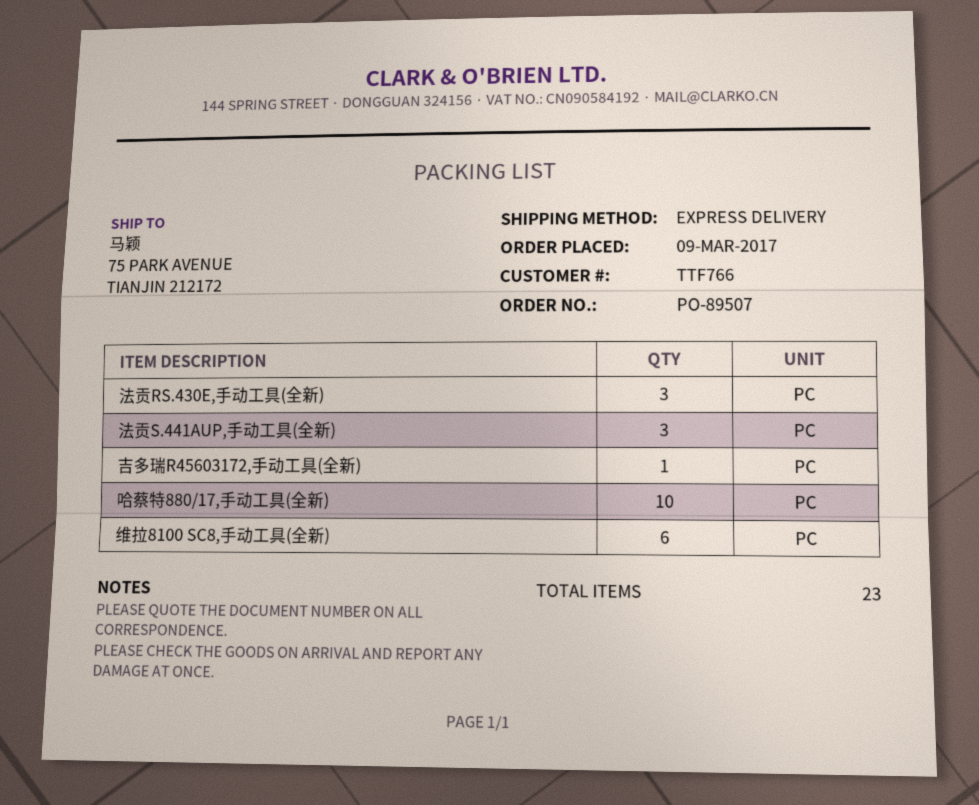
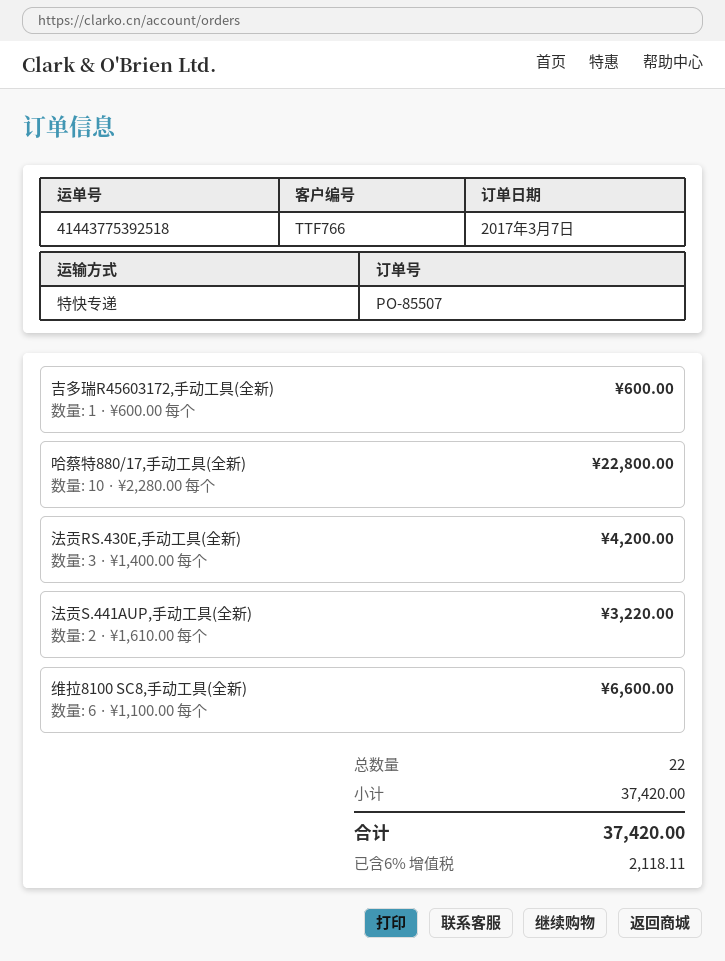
order number: PO-89507 -> PO-85507
order date: 2017-03-09 -> 2017-03-07
法贡S.441AUP,手动工具(全新): 3 -> 2
total quantity: 23 -> 22

